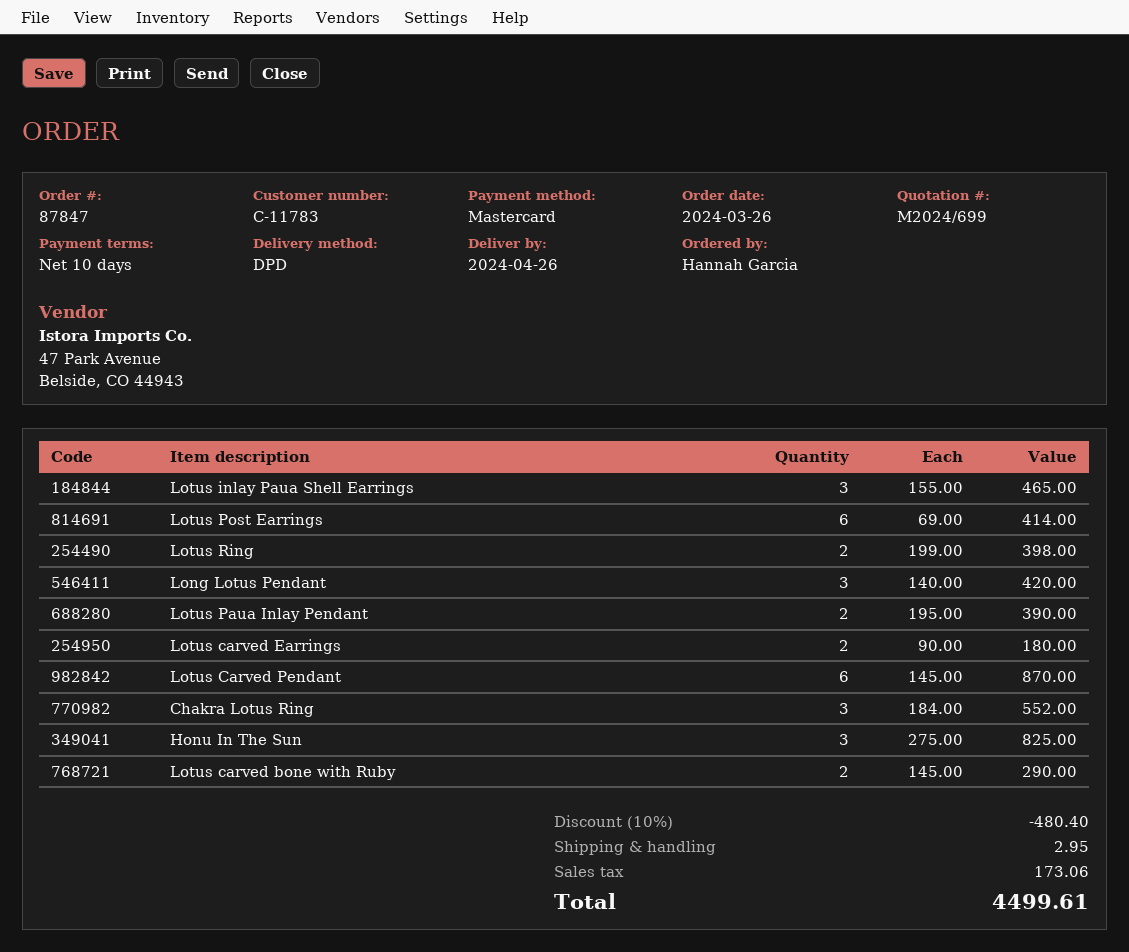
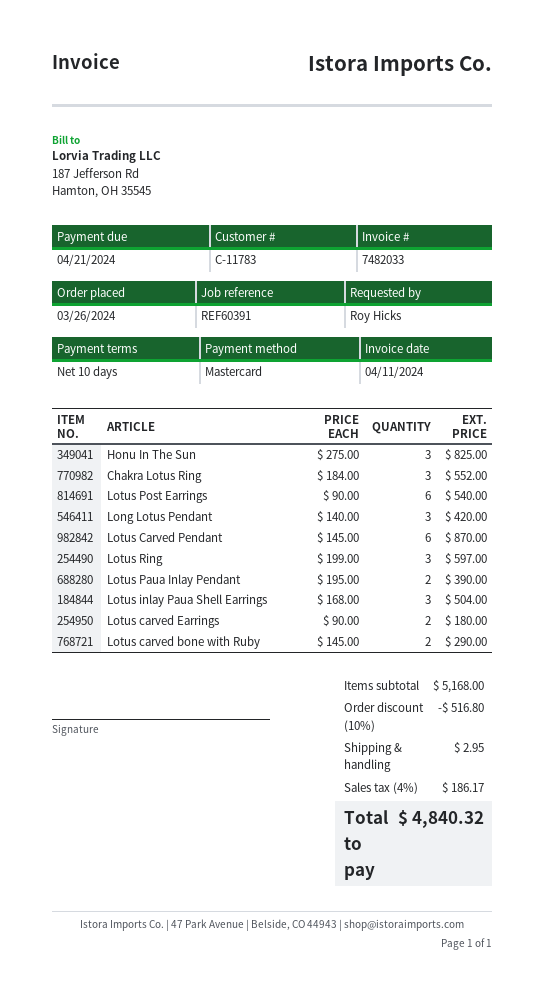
ordered by: Hannah Garcia -> Roy Hicks
Lotus inlay Paua Shell Earrings: 3 x 155.00 = 465.00 -> 3 x 168.00 = 504.00
Lotus Post Earrings: 6 x 69.00 = 414.00 -> 6 x 90.00 = 540.00
Lotus Ring: 2 x 199.00 = 398.00 -> 3 x 199.00 = 597.00
discount: 10% = 480.40 -> 10% = 516.80
tax: 173.06 -> 186.17
total: 4499.61 -> 4840.32

